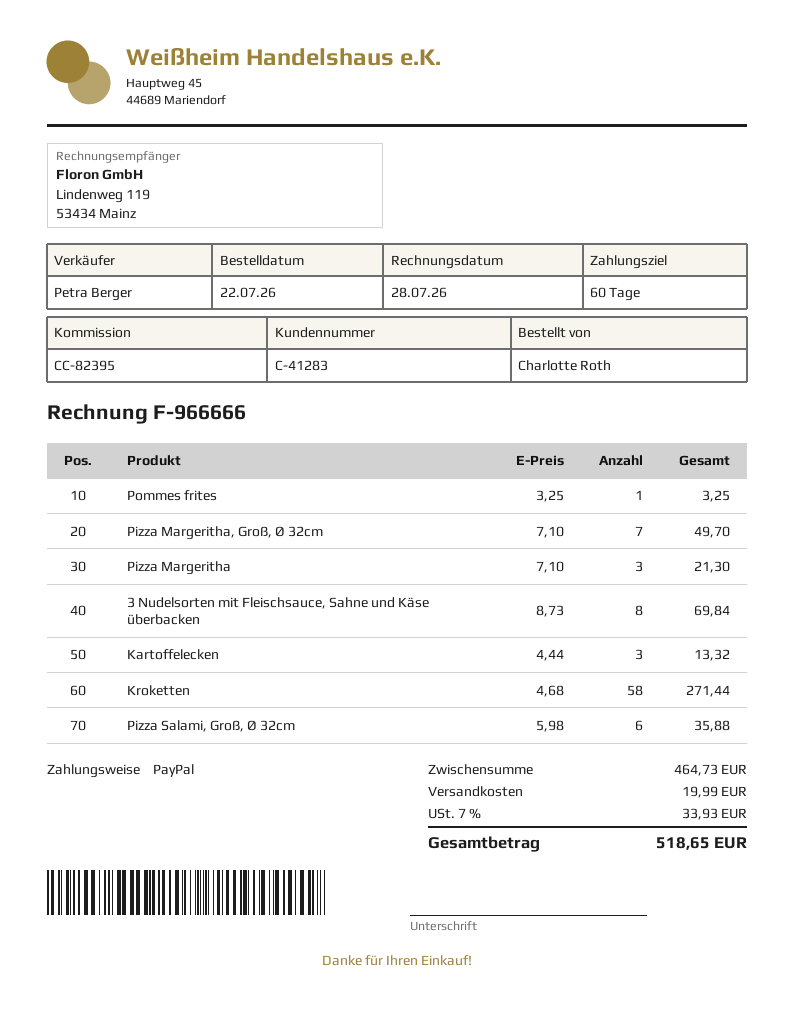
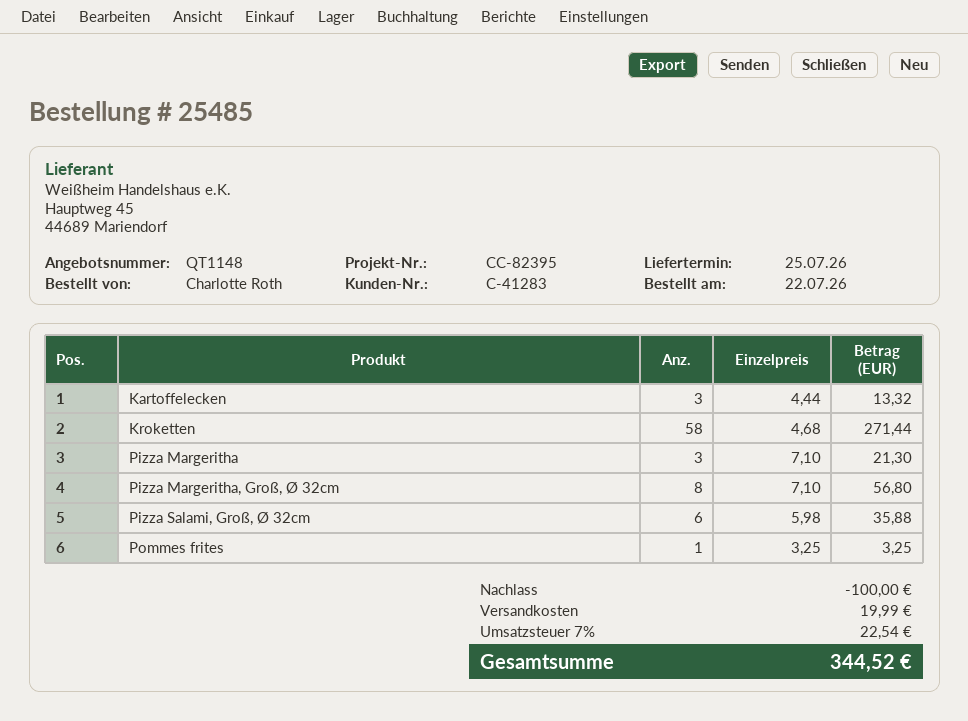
Pizza Margeritha, Groß, Ø 32cm: 7 x 7.10 = 49.70 -> 8 x 7.10 = 56.80
3 Nudelsorten mit Fleischsauce, Sahne und Käse überbacken: 8 x 8.73 = 69.84 -> none
discount: none -> 100.00
tax: 7% = 33.93 -> 7% = 22.54
total: 518.65 -> 344.52

